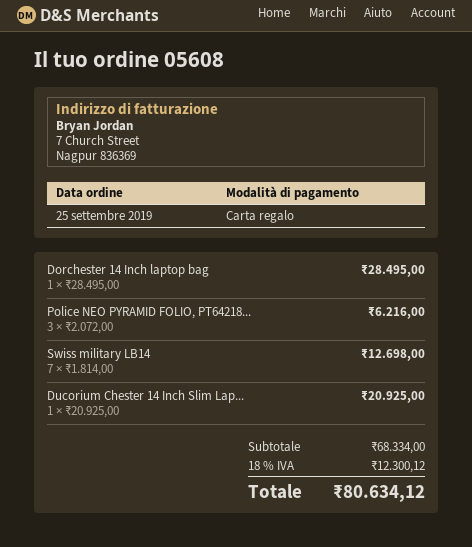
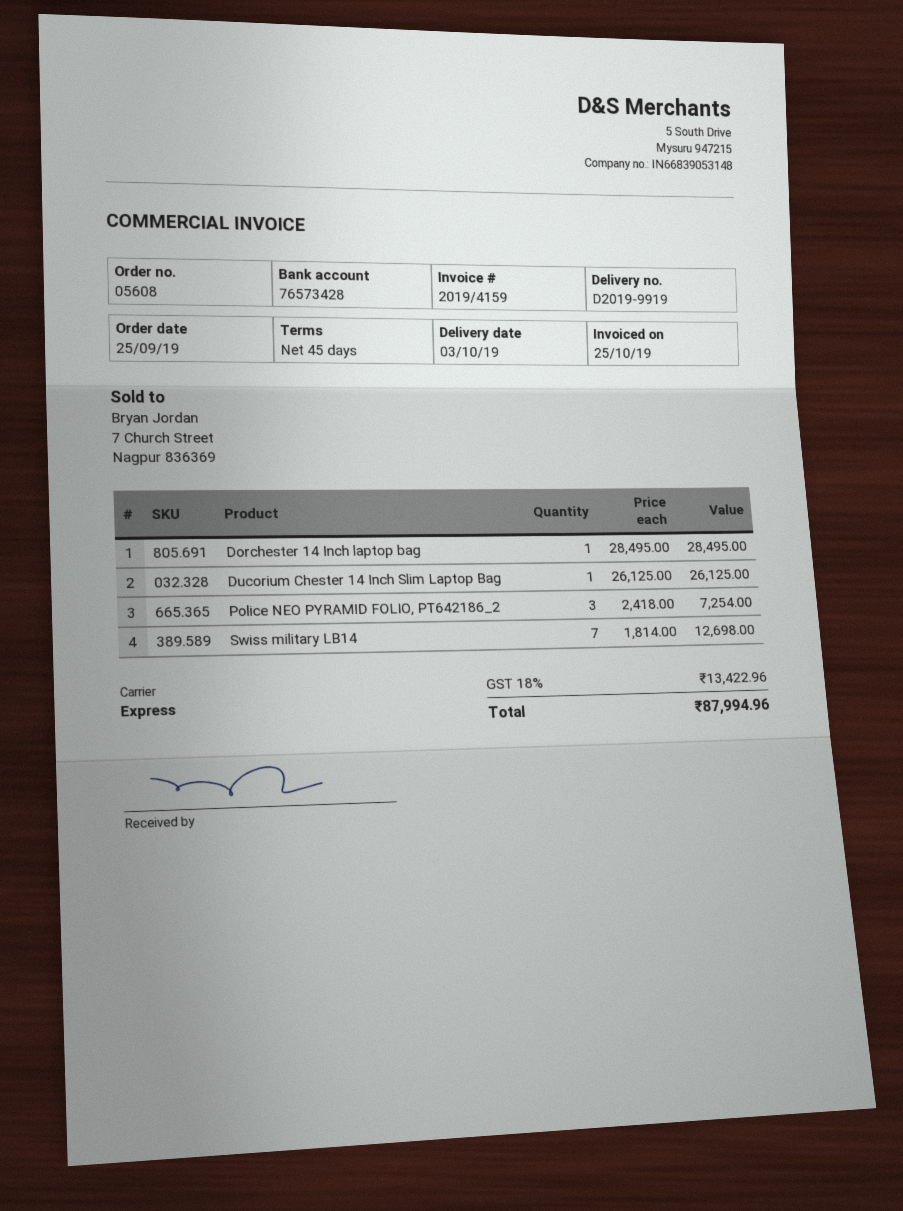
Police NEO PYRAMID FOLIO, PT64218...: 3 x 2072.00 = 6216.00 -> 3 x 2418.00 = 7254.00
Ducorium Chester 14 Inch Slim Lap...: 1 x 20925.00 = 20925.00 -> 1 x 26125.00 = 26125.00
tax: 18% = 12300.12 -> 18% = 13422.96
total: 80634.12 -> 87994.96

